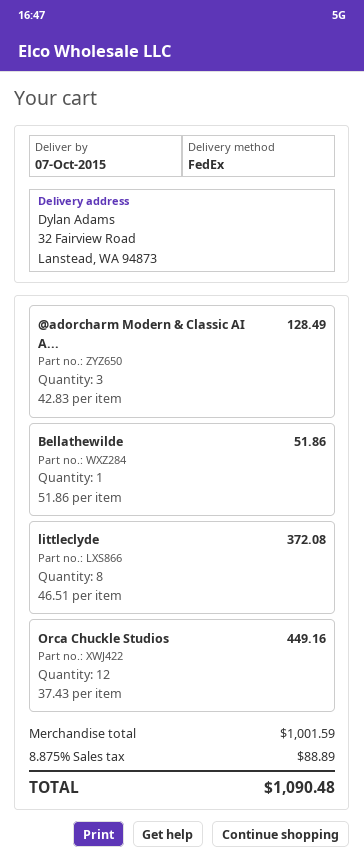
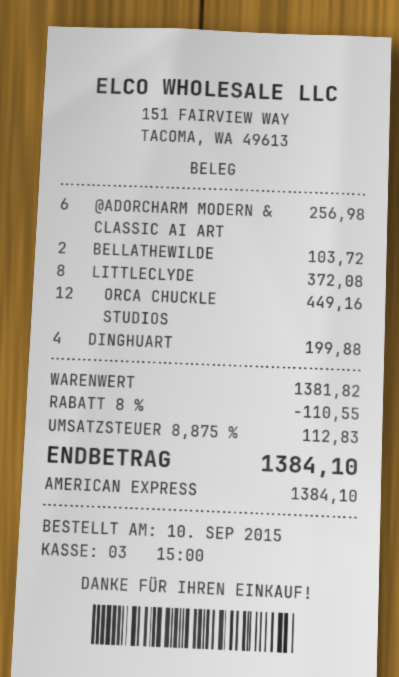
@adorcharm Modern & Classic AI A...: 3 for 128.49 -> 6 for 256.98
Bellathewilde: 1 for 51.86 -> 2 for 103.72
DINGHUART: none -> 4 for 199.88
subtotal: 1001.59 -> 1381.82
discount: none -> 8% = 110.55
tax: 8.875% = 88.89 -> 8.875% = 112.83
total: 1090.48 -> 1384.10

